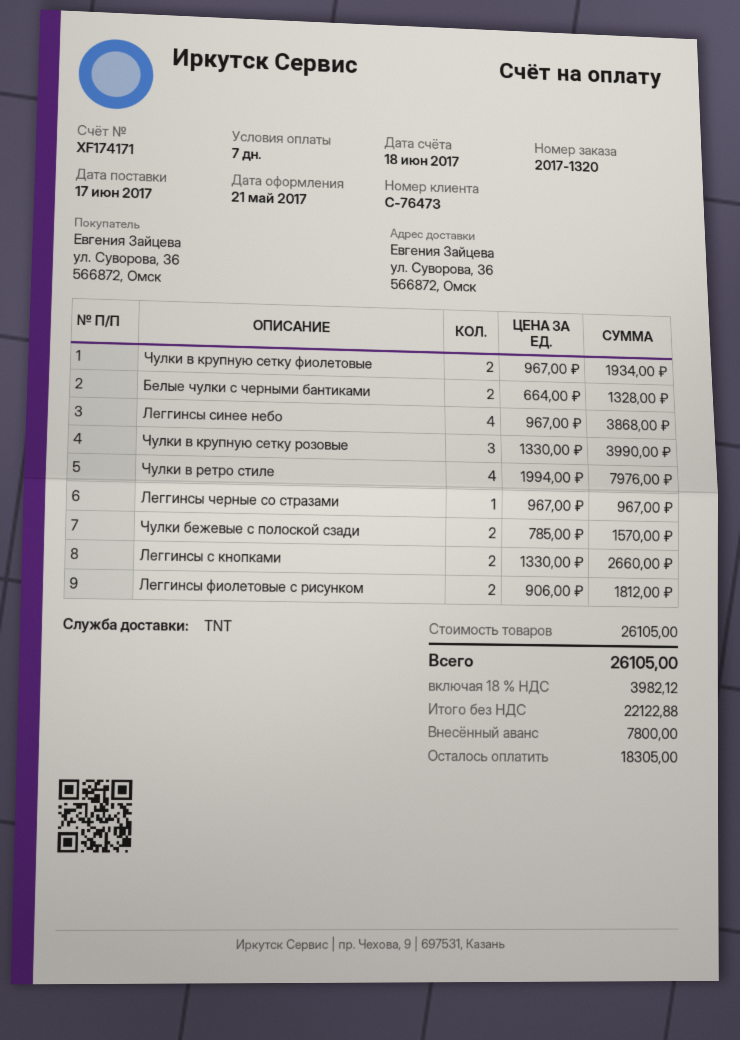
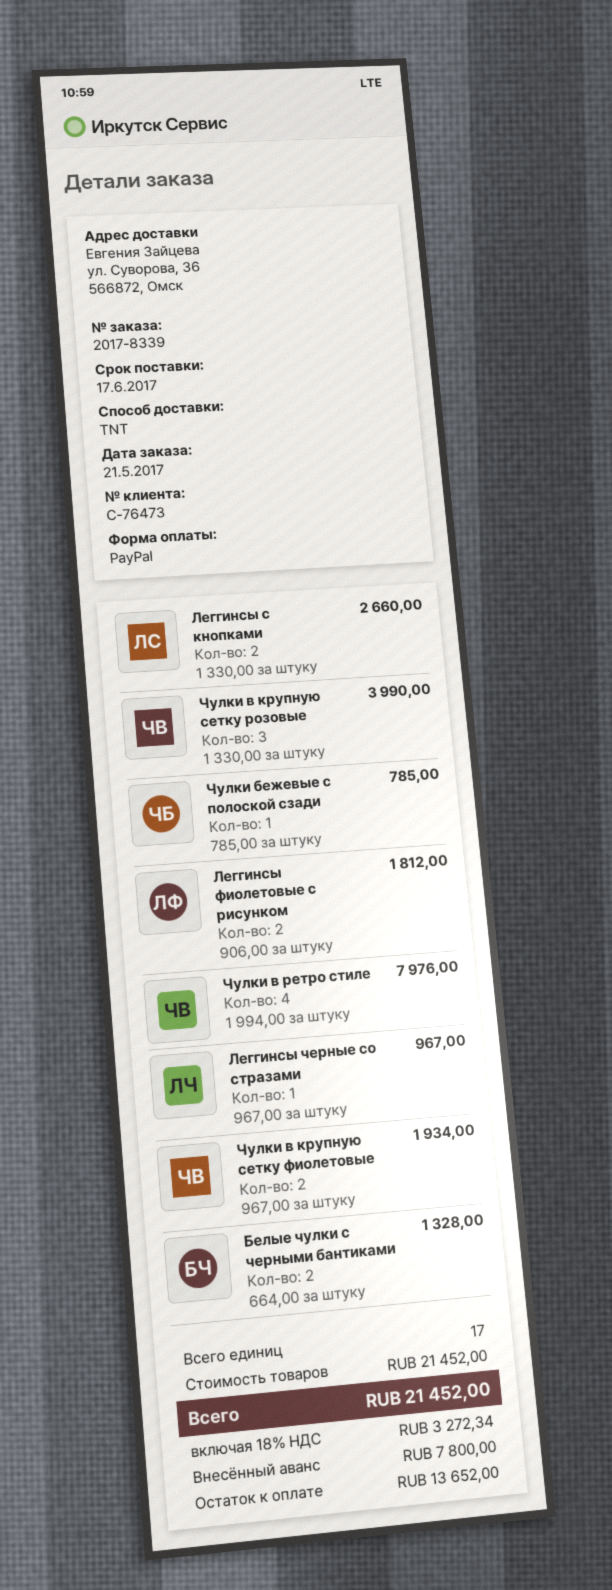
order number: 2017-1320 -> 2017-8339
Леггинсы синее небо: 4 x 967.00 = 3868.00 -> none
Чулки бежевые с полоской сзади: 2 x 785.00 = 1570.00 -> 1 x 785.00 = 785.00
subtotal: 26105.00 -> 21452.00
tax: 18% = 3982.12 -> 18% = 3272.34
total: 26105.00 -> 21452.00
balance: 18305.00 -> 13652.00

